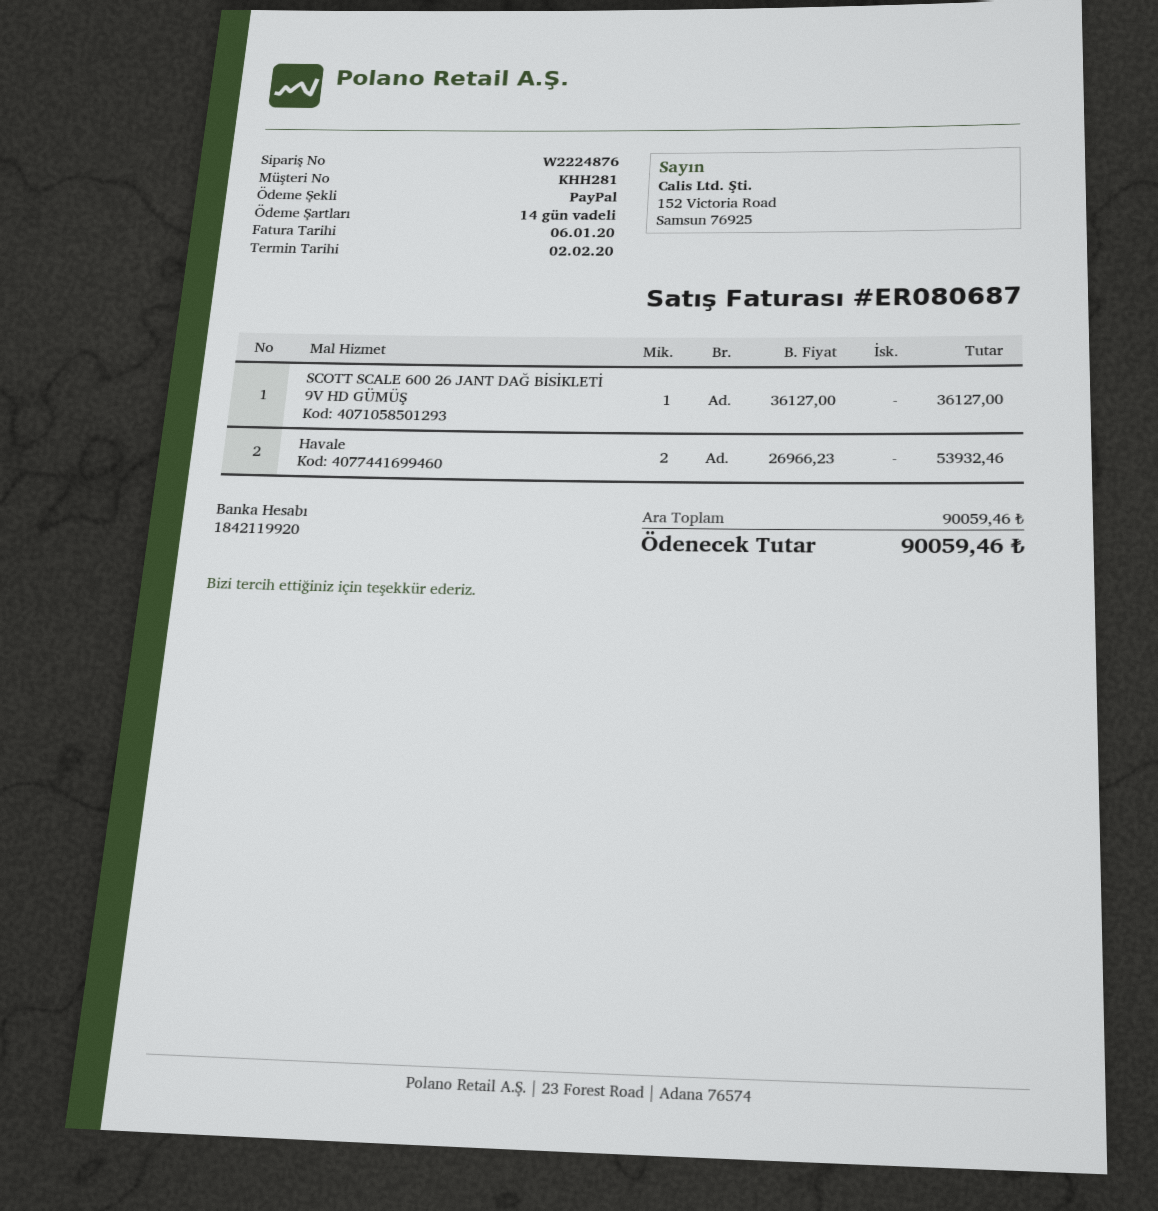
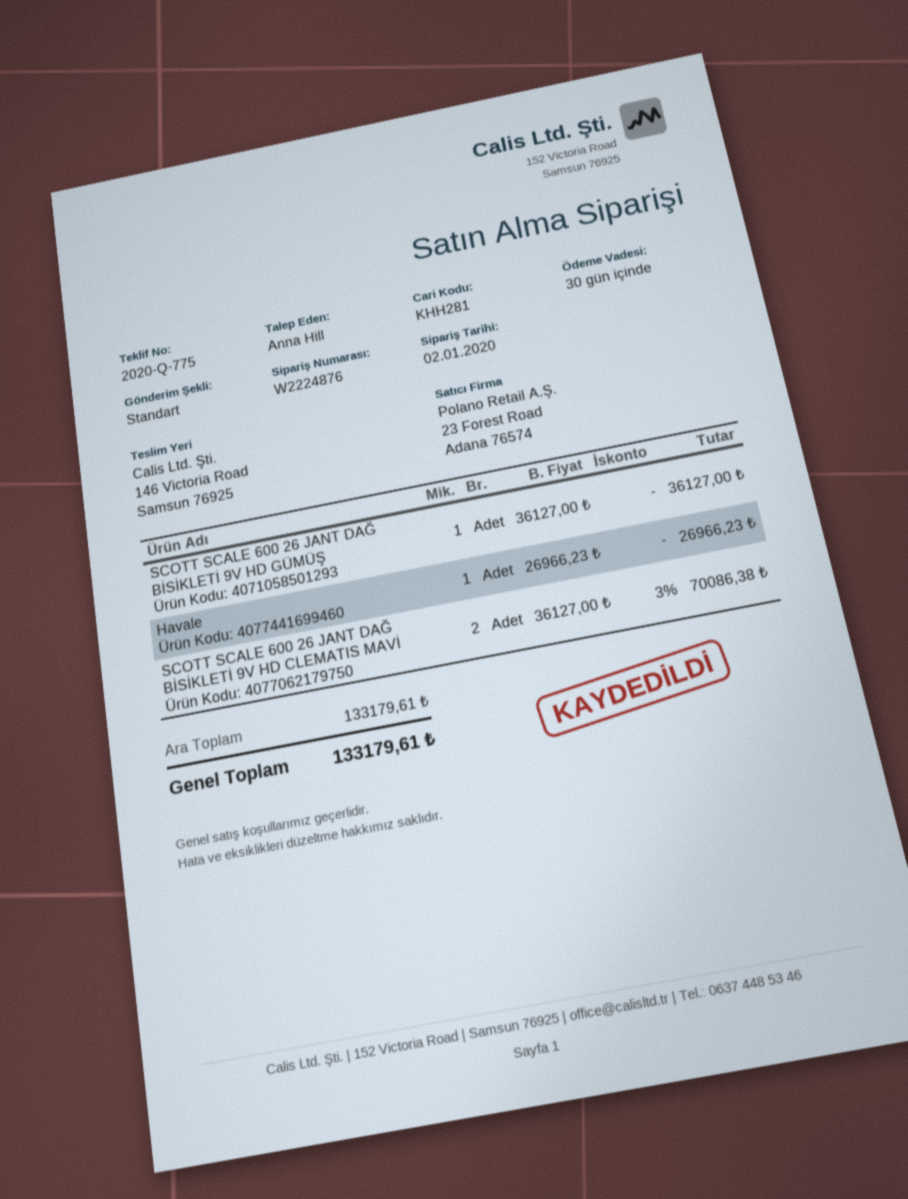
payment terms: 14 days -> 30 days
Havale: 2 x 26966.23 = 53932.46 -> 1 x 26966.23 = 26966.23
SCOTT SCALE 600 26 JANT DAĞ BİSİKLETİ 9V HD CLEMATIS MAVİ: none -> 2 x 36127.00 - 3% = 70086.38
subtotal: 90059.46 -> 133179.61
total: 90059.46 -> 133179.61

